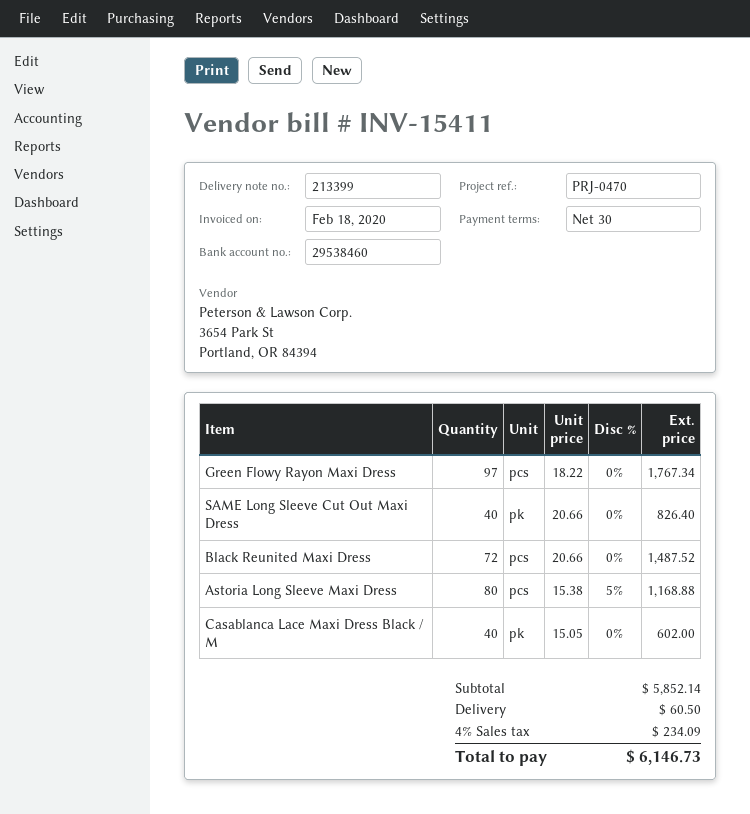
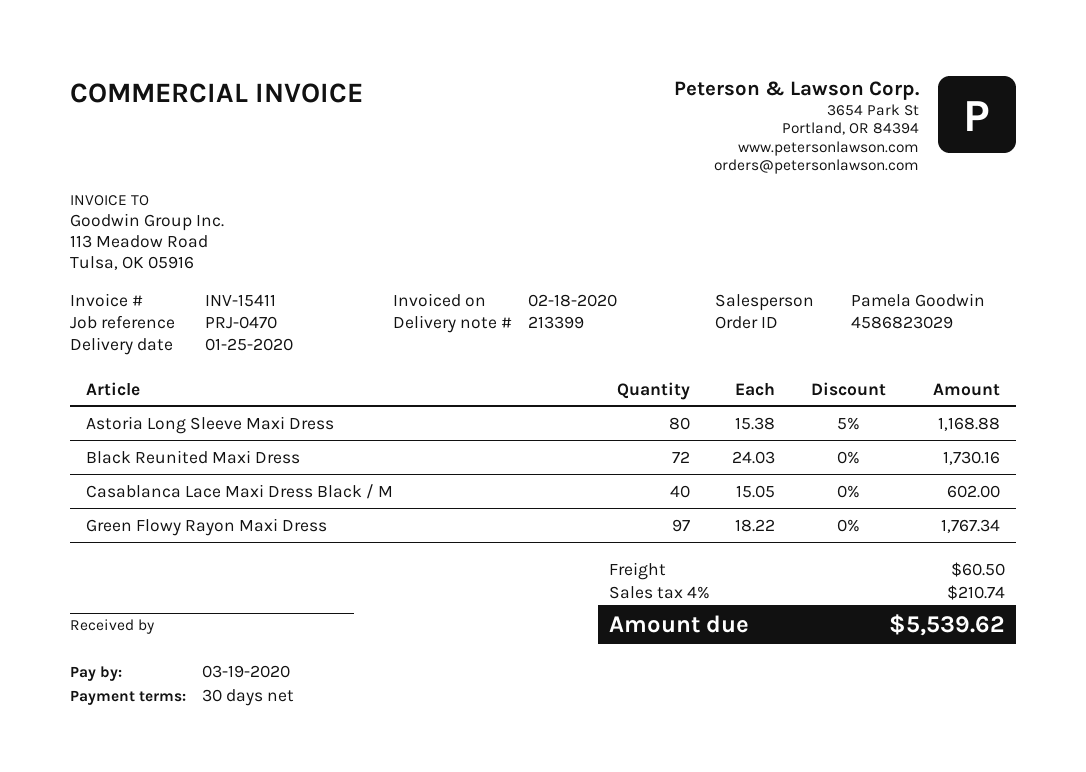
SAME Long Sleeve Cut Out Maxi Dress: 40 x 20.66 = 826.40 -> none
Black Reunited Maxi Dress: 72 x 20.66 = 1487.52 -> 72 x 24.03 = 1730.16
tax: 4% = 234.09 -> 4% = 210.74
total: 6146.73 -> 5539.62

